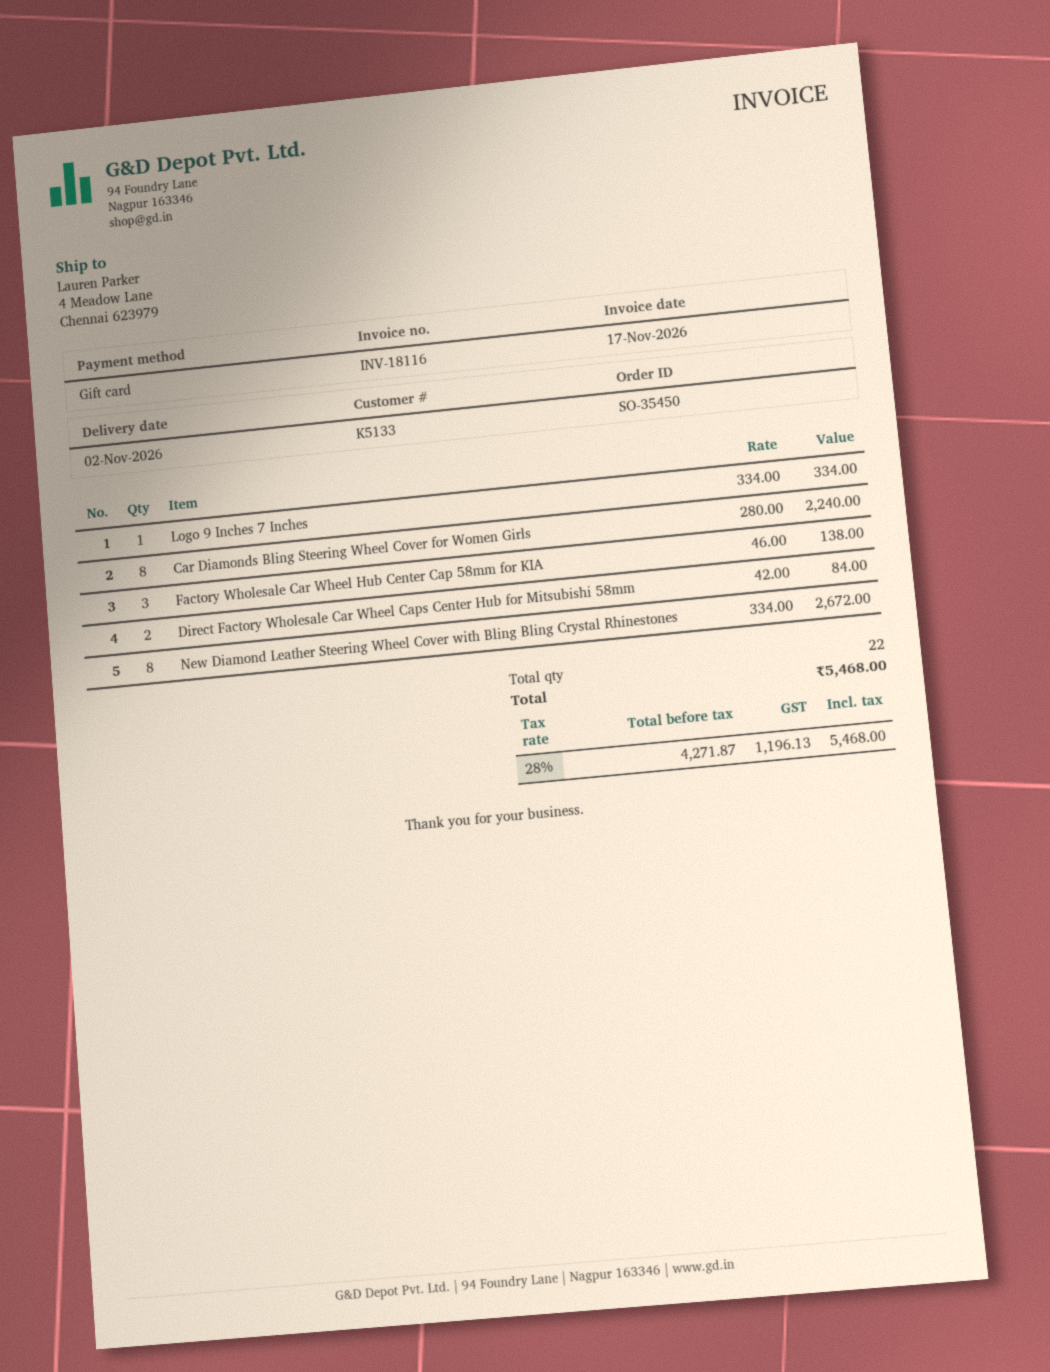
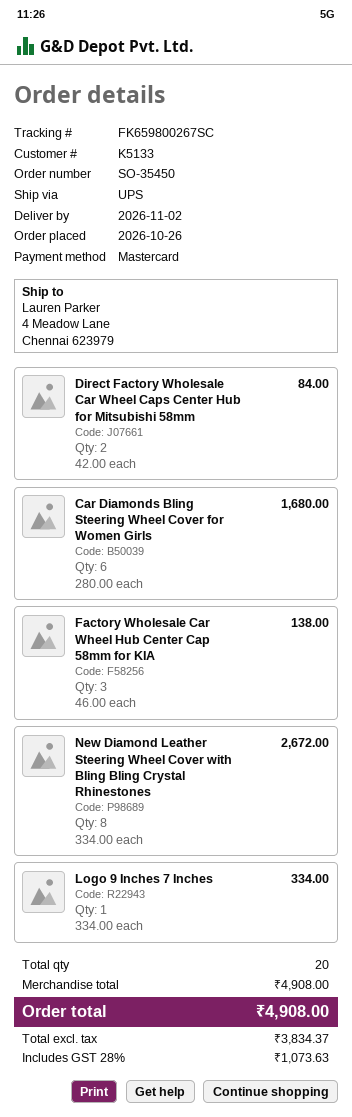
payment method: gift card -> Mastercard
Car Diamonds Bling Steering Wheel Cover for Women Girls: 8 x 280.00 = 2240.00 -> 6 x 280.00 = 1680.00
total quantity: 22 -> 20
net: 4271.87 -> 3834.37
tax: 28% = 1196.13 -> 28% = 1073.63
total: 5468.00 -> 4908.00

